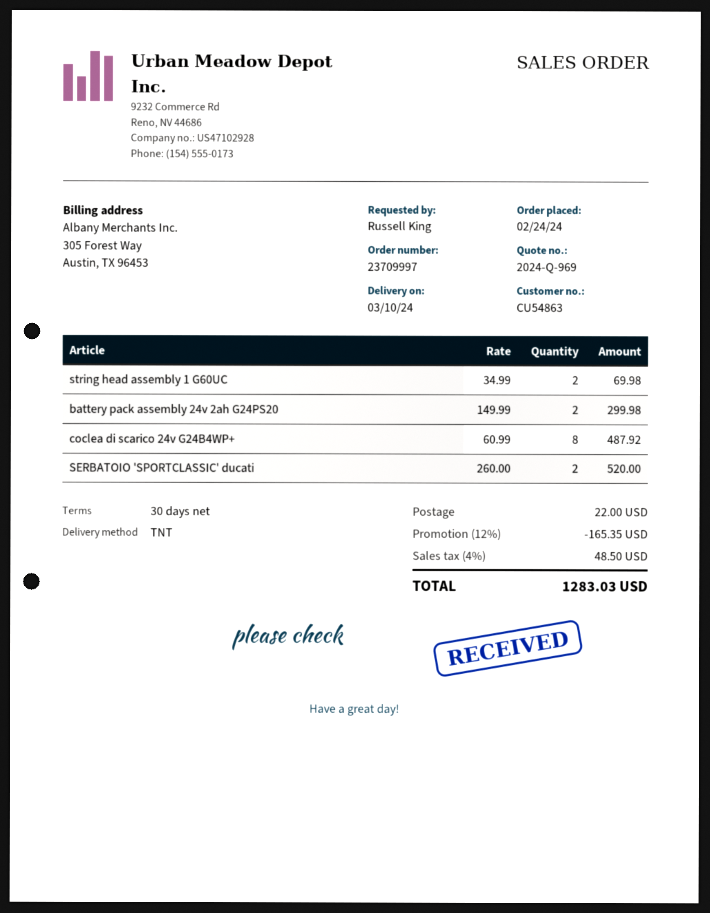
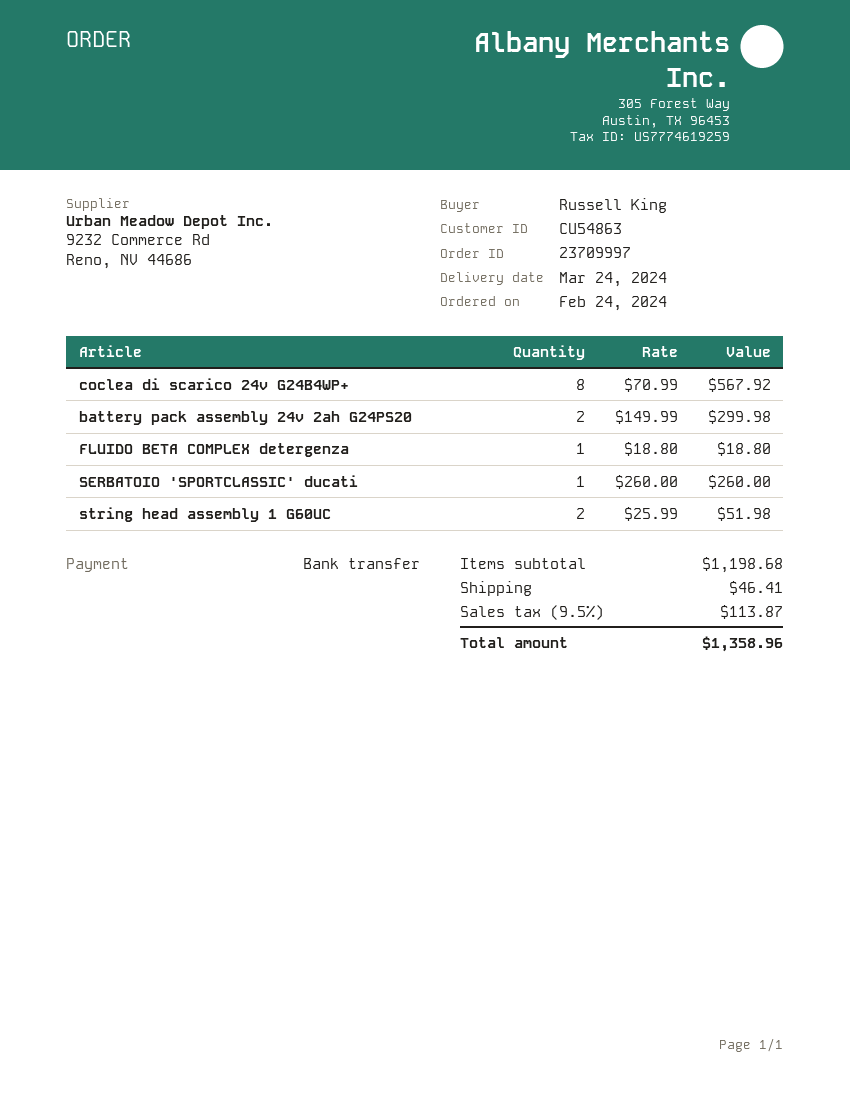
delivery date: 2024-03-10 -> 2024-03-24
string head assembly 1 G60UC: 2 x 34.99 = 69.98 -> 2 x 25.99 = 51.98
coclea di scarico 24v G24B4WP+: 8 x 60.99 = 487.92 -> 8 x 70.99 = 567.92
SERBATOIO 'SPORTCLASSIC' ducati: 2 x 260.00 = 520.00 -> 1 x 260.00 = 260.00
FLUIDO BETA COMPLEX detergenza: none -> 1 x 18.80 = 18.80
discount: 12% = 165.35 -> none
shipping: 22.00 -> 46.41
tax: 4% = 48.50 -> 9.5% = 113.87
total: 1283.03 -> 1358.96

